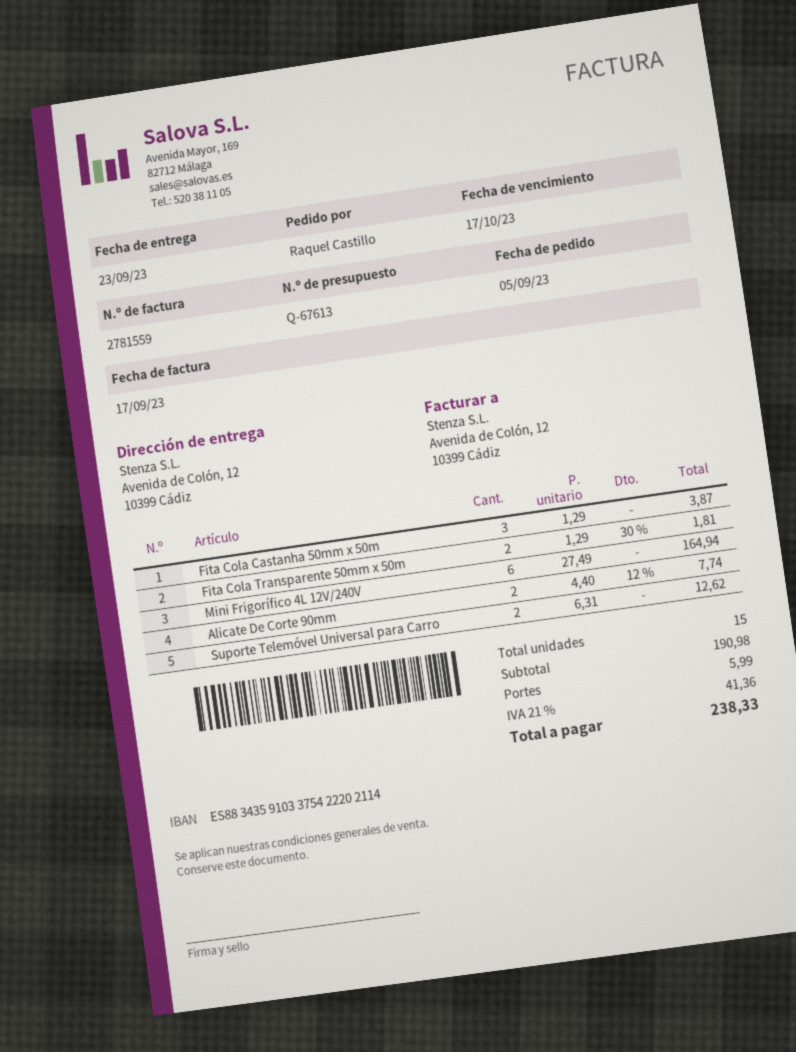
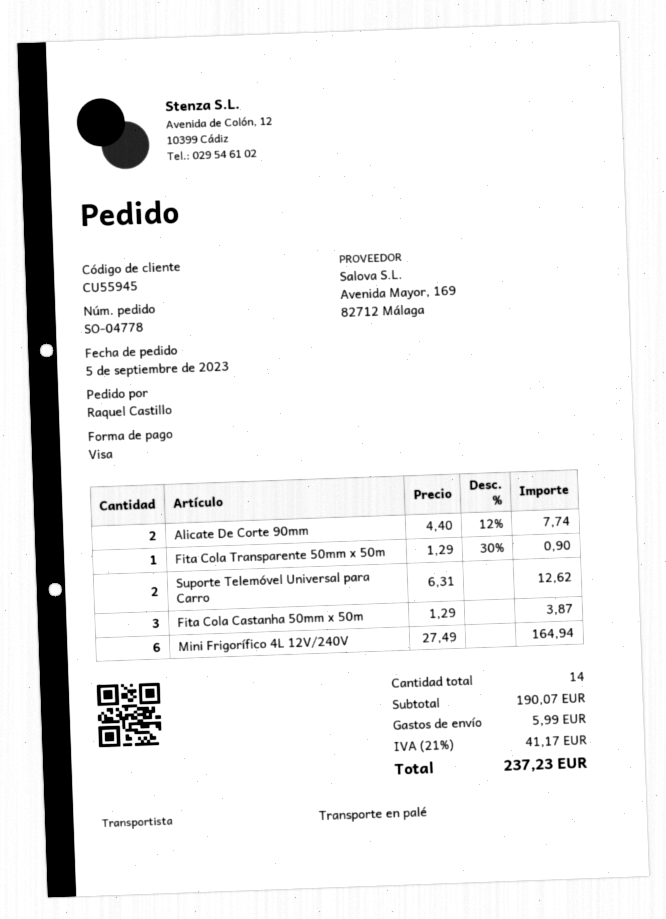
Fita Cola Transparente 50mm x 50m: 2 x 1.29 - 30% = 1.81 -> 1 x 1.29 - 30% = 0.90
total quantity: 15 -> 14
subtotal: 190.98 -> 190.07
tax: 21% = 41.36 -> 21% = 41.17
total: 238.33 -> 237.23

